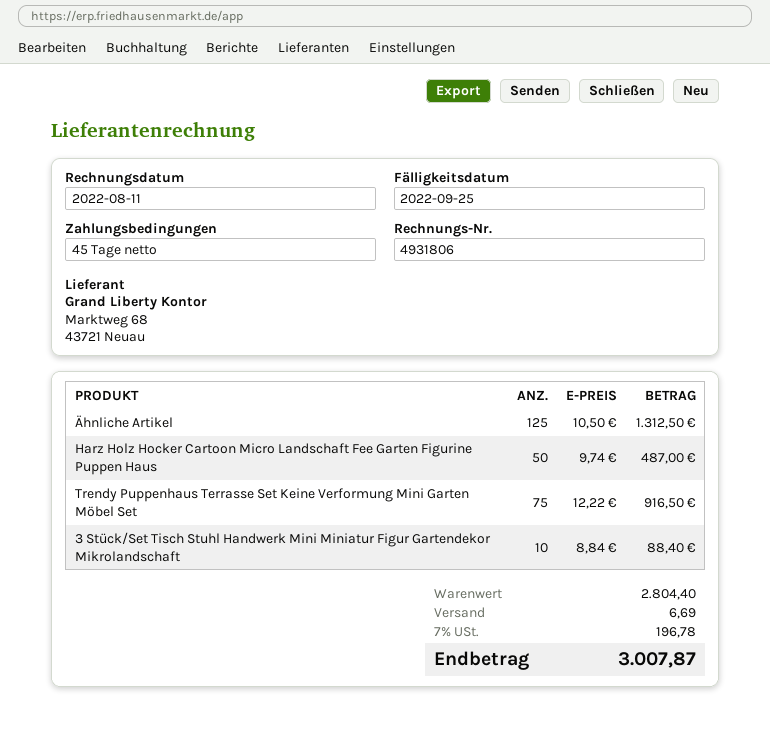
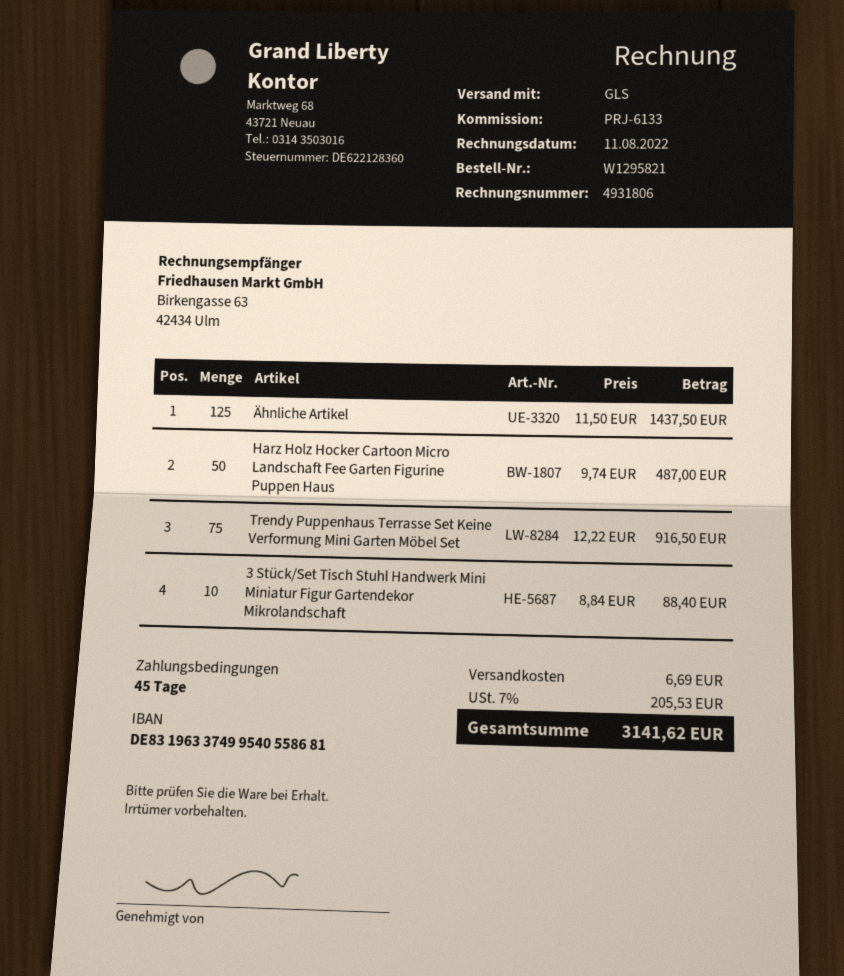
Ähnliche Artikel: 125 x 10.50 = 1312.50 -> 125 x 11.50 = 1437.50
tax: 7% = 196.78 -> 7% = 205.53
total: 3007.87 -> 3141.62

